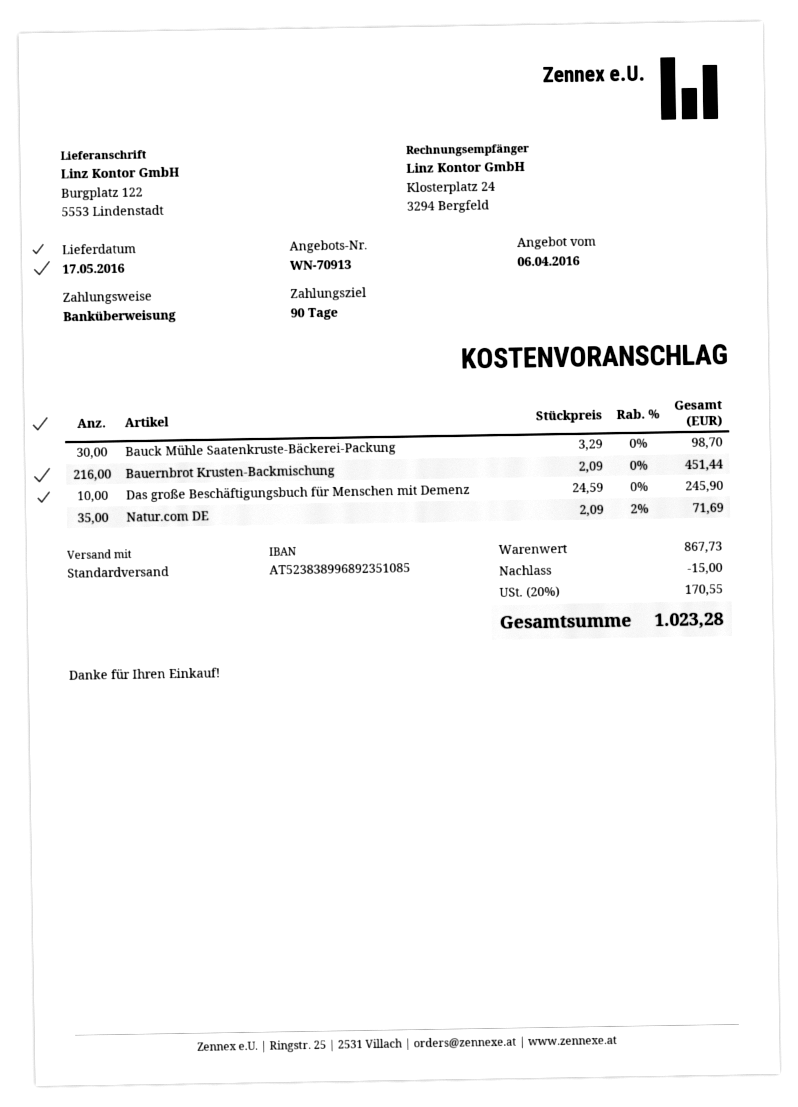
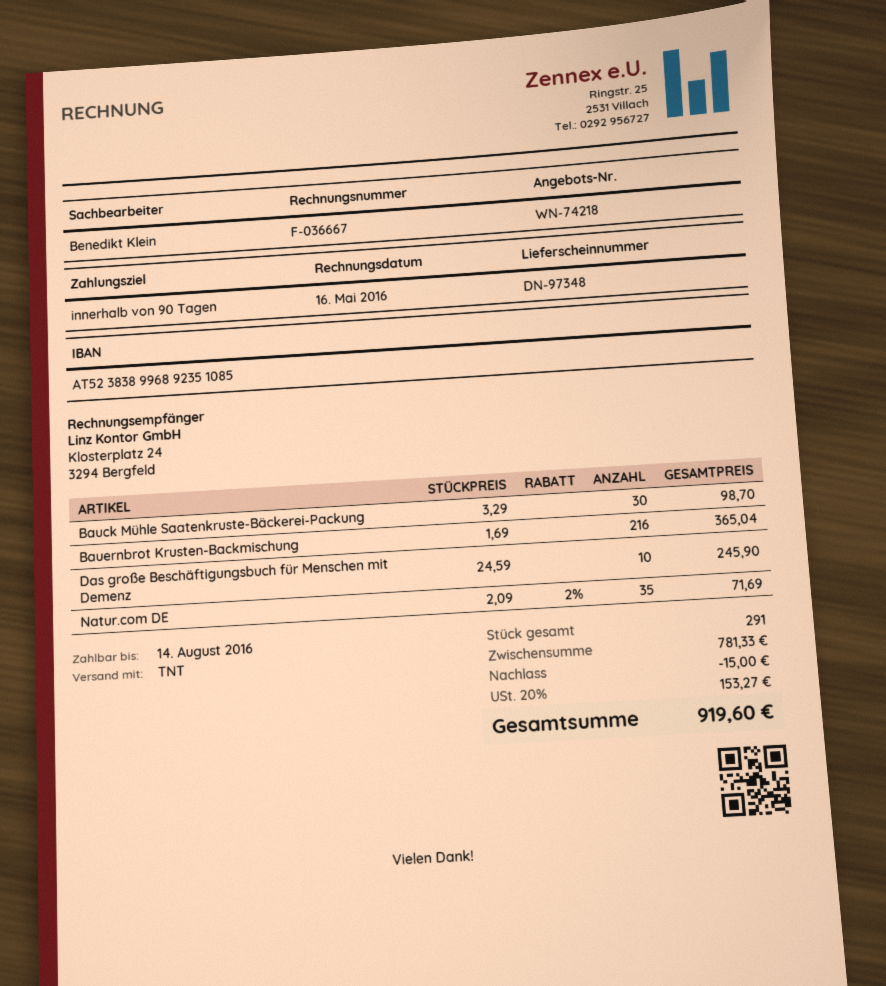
quote number: WN-70913 -> WN-74218
shipping method: standard -> TNT
Bauernbrot Krusten-Backmischung: 216 x 2.09 = 451.44 -> 216 x 1.69 = 365.04
subtotal: 867.73 -> 781.33
tax: 20% = 170.55 -> 20% = 153.27
total: 1023.28 -> 919.60

